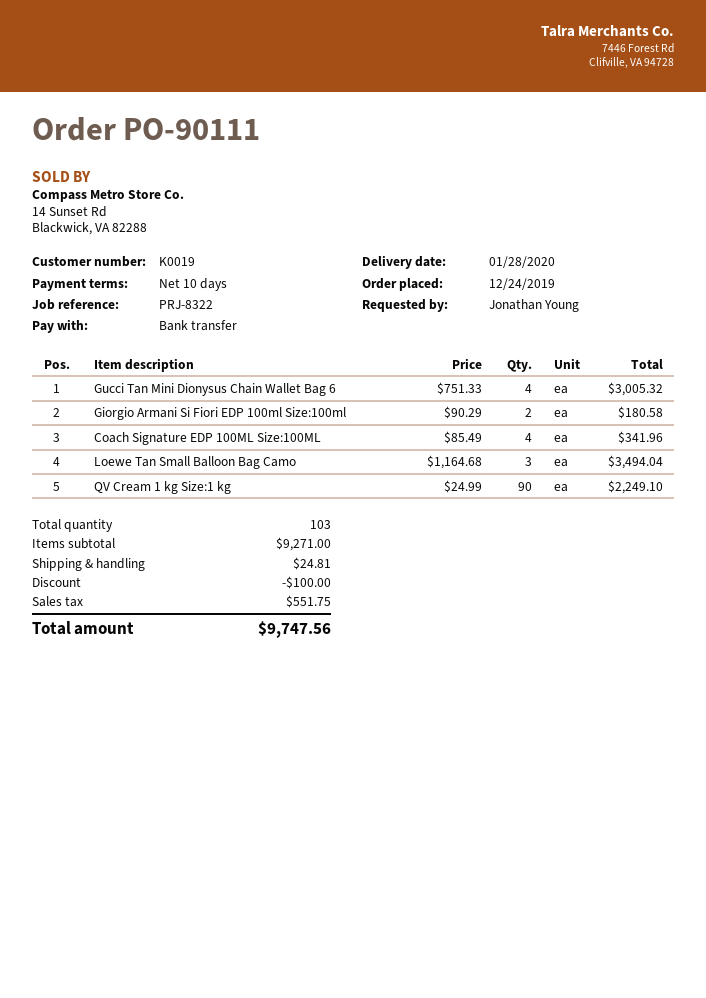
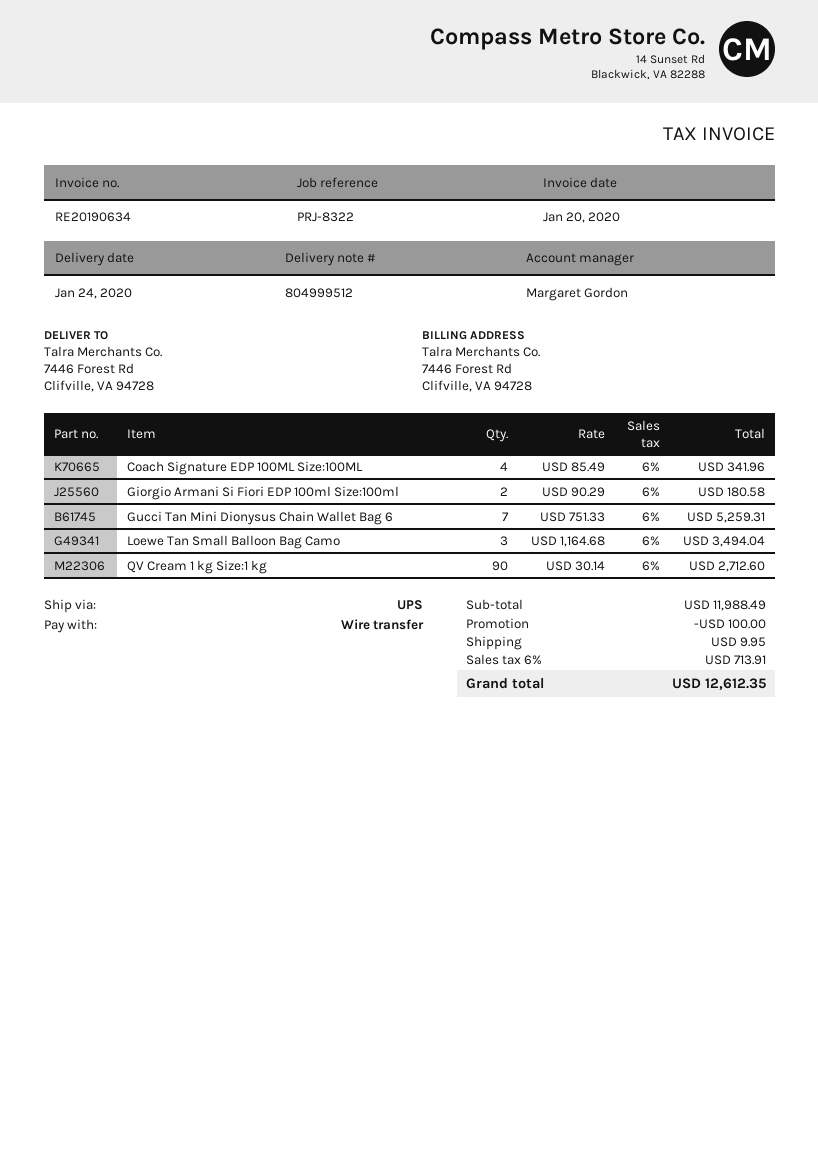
delivery date: 2020-01-28 -> 2020-01-24
Gucci Tan Mini Dionysus Chain Wallet Bag 6: 4 x 751.33 = 3005.32 -> 7 x 751.33 = 5259.31
QV Cream 1 kg Size:1 kg: 90 x 24.99 = 2249.10 -> 90 x 30.14 = 2712.60
subtotal: 9271.00 -> 11988.49
shipping: 24.81 -> 9.95
tax: 551.75 -> 713.91
total: 9747.56 -> 12612.35

